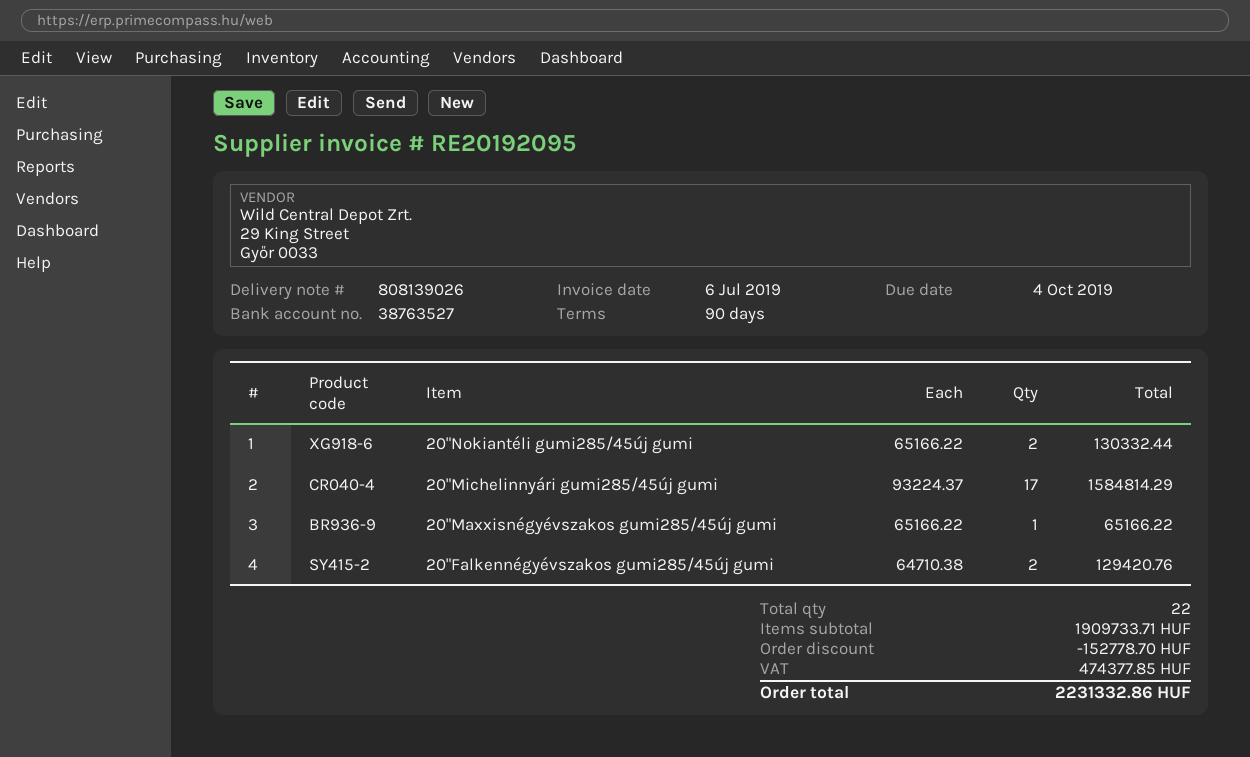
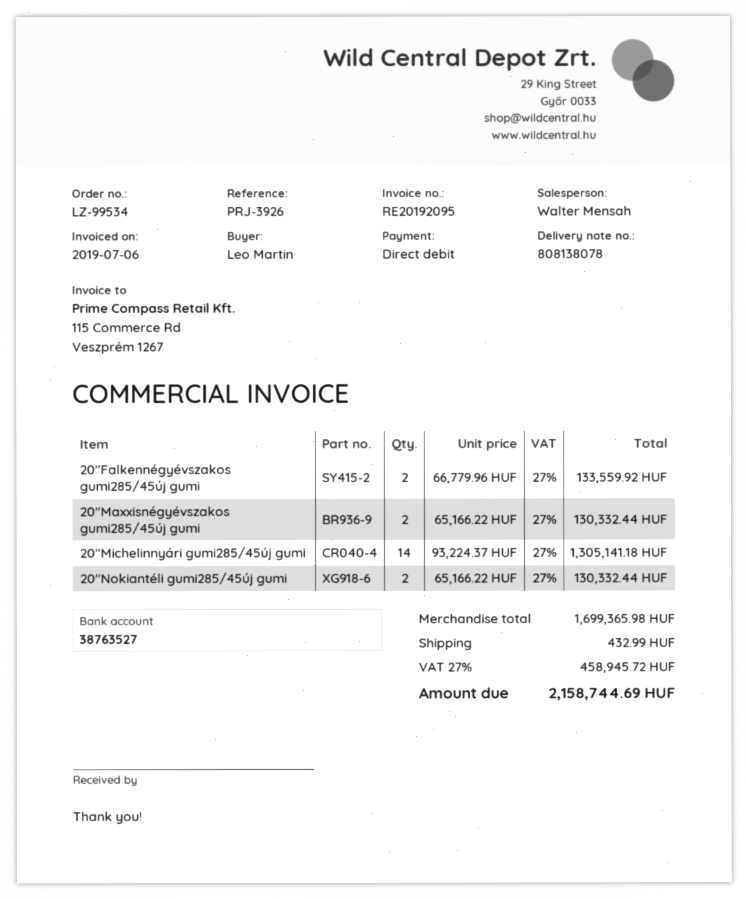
delivery note number: 808139026 -> 808138078
20"Michelinnyári gumi285/45új gumi: 17 x 93224.37 = 1584814.29 -> 14 x 93224.37 = 1305141.18
20"Maxxisnégyévszakos gumi285/45új gumi: 1 x 65166.22 = 65166.22 -> 2 x 65166.22 = 130332.44
20"Falkennégyévszakos gumi285/45új gumi: 2 x 64710.38 = 129420.76 -> 2 x 66779.96 = 133559.92
subtotal: 1909733.71 -> 1699365.98
discount: 152778.70 -> none
shipping: none -> 432.99
tax: 474377.85 -> 458945.72
total: 2231332.86 -> 2158744.69

